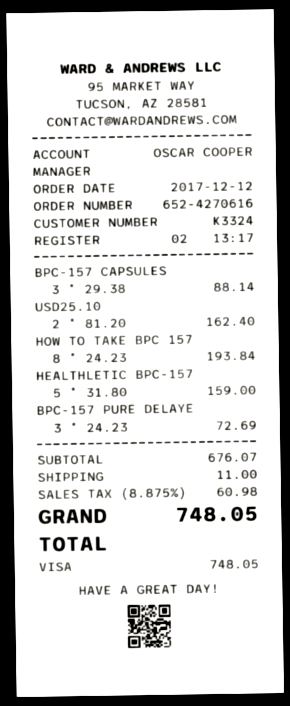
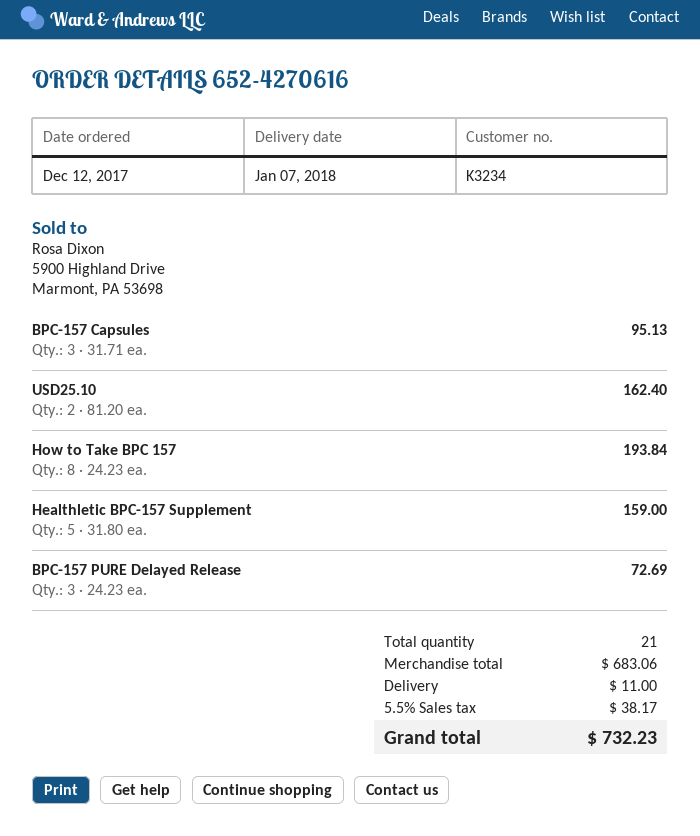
customer number: K3324 -> K3234
BPC-157 CAPSULES: 3 x 29.38 = 88.14 -> 3 x 31.71 = 95.13
subtotal: 676.07 -> 683.06
tax: 8.875% = 60.98 -> 5.5% = 38.17
total: 748.05 -> 732.23

